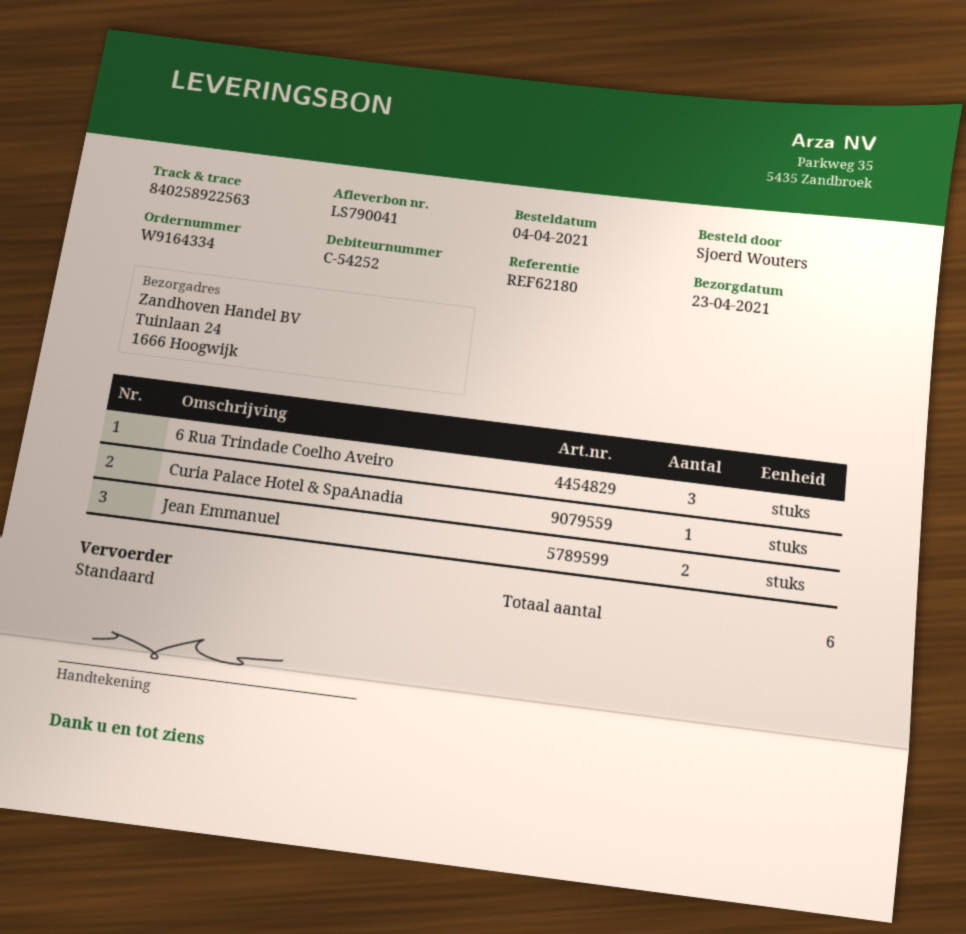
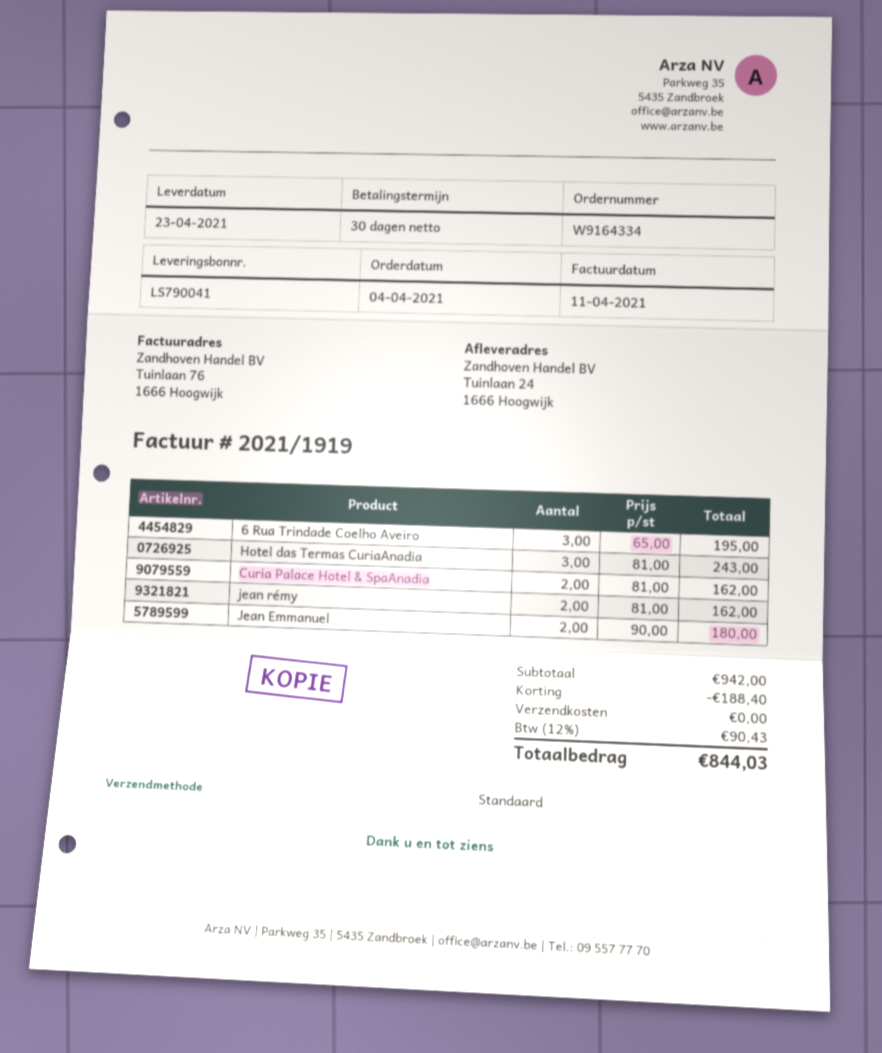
Curia Palace Hotel & SpaAnadia: 1 -> 2
Hotel das Termas CuriaAnadia: none -> 3
jean rémy: none -> 2

